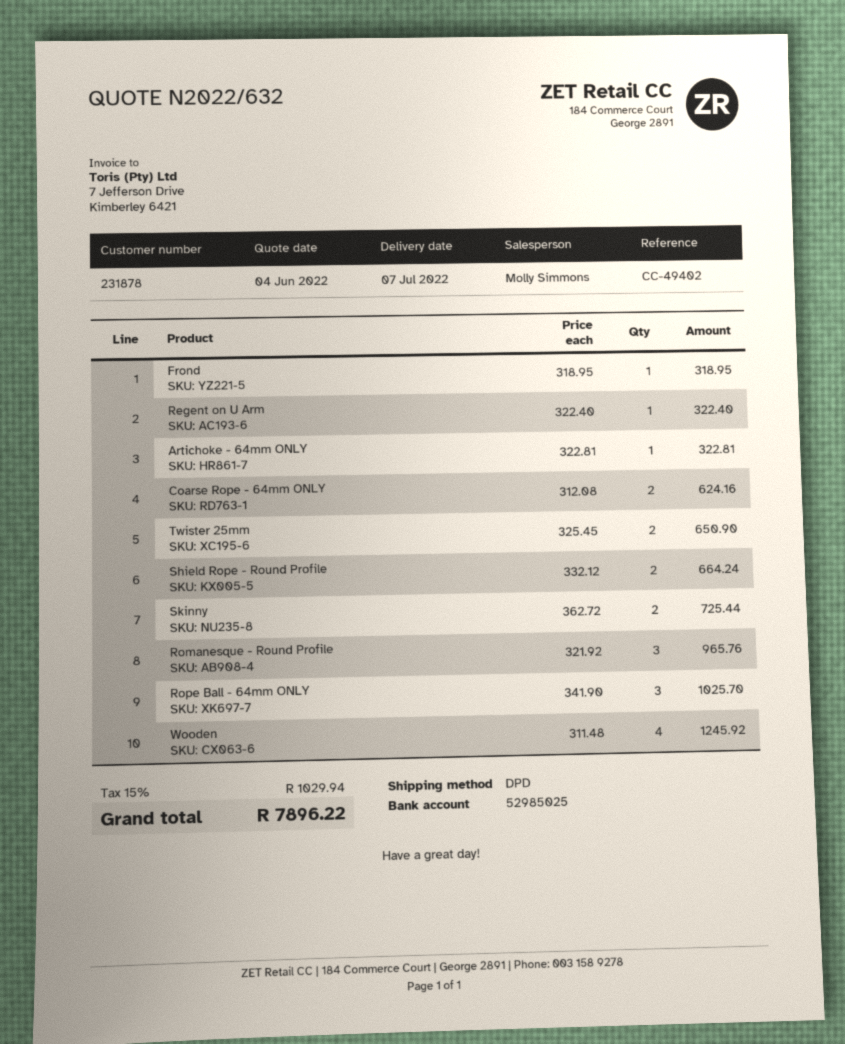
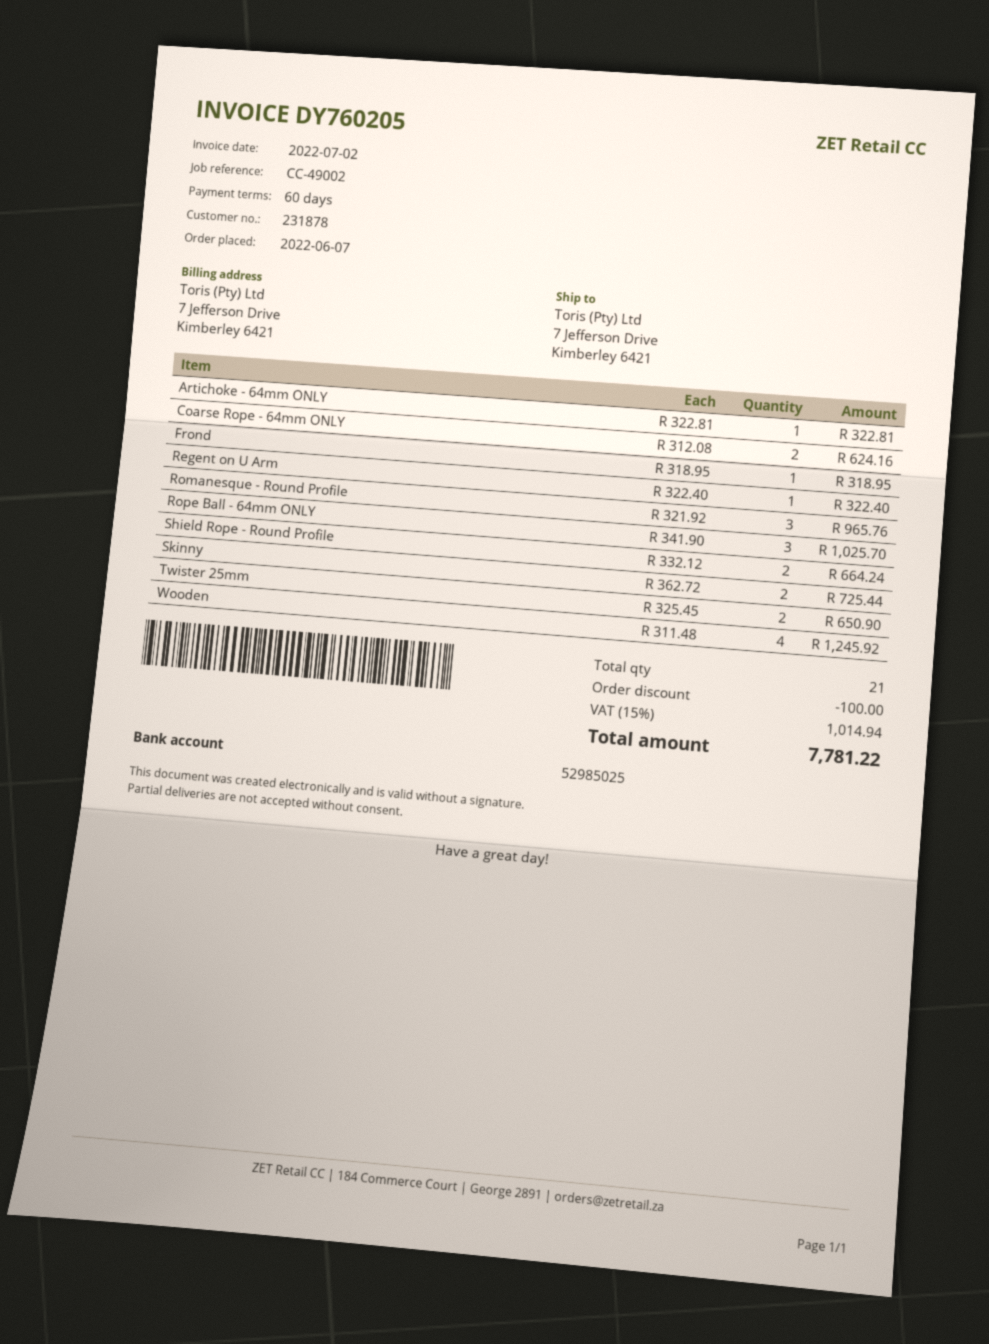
reference: CC-49402 -> CC-49002
discount: none -> 100.00
tax: 15% = 1029.94 -> 15% = 1014.94
total: 7896.22 -> 7781.22

